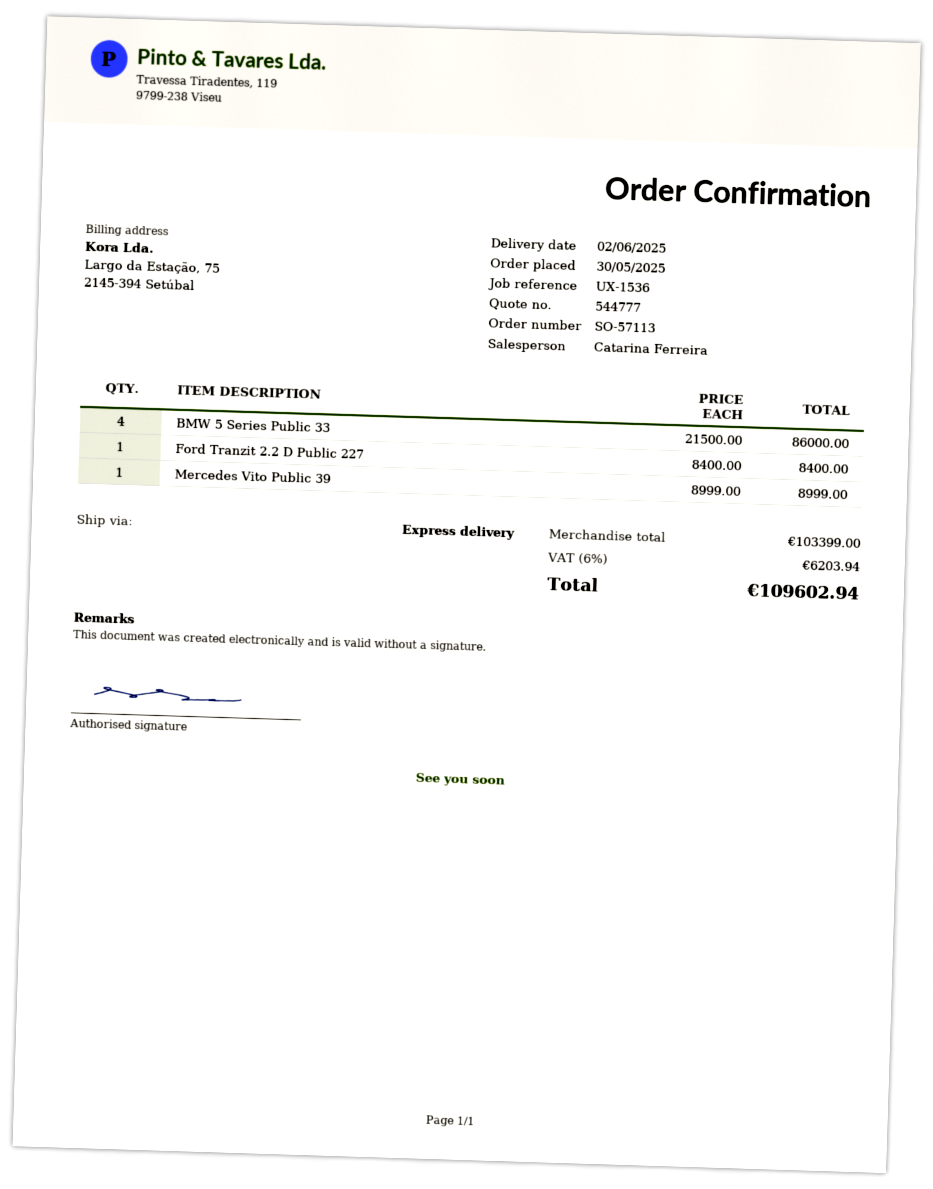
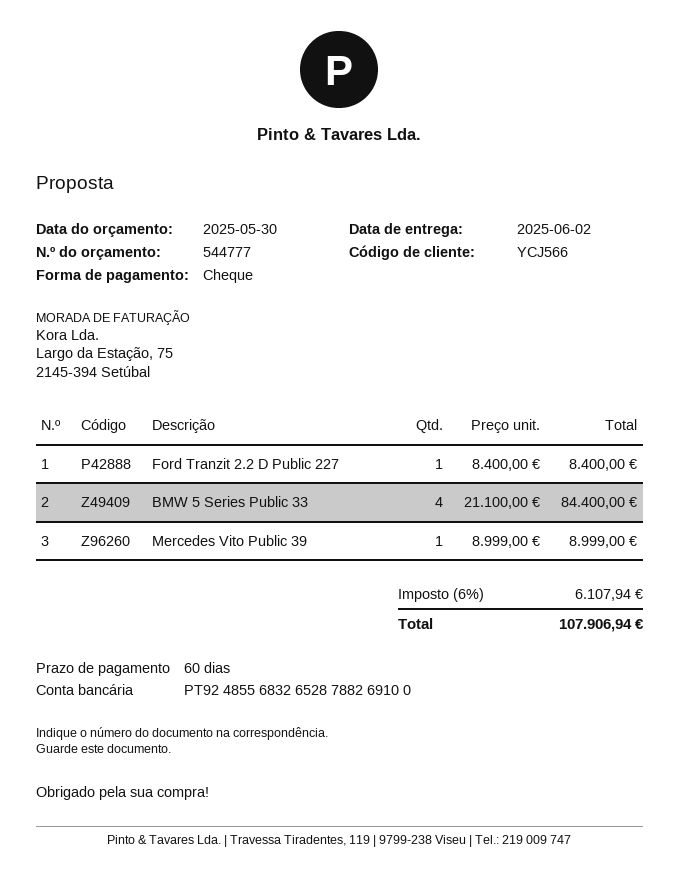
BMW 5 Series Public 33: 4 x 21500.00 = 86000.00 -> 4 x 21100.00 = 84400.00
tax: 6% = 6203.94 -> 6% = 6107.94
total: 109602.94 -> 107906.94

